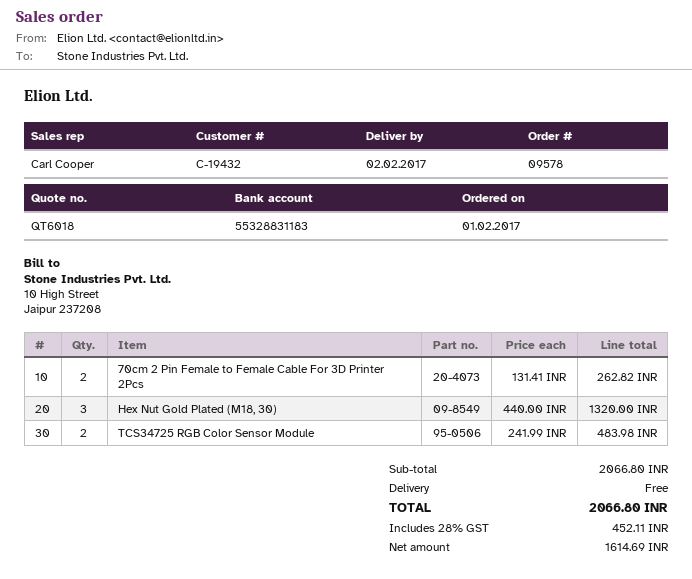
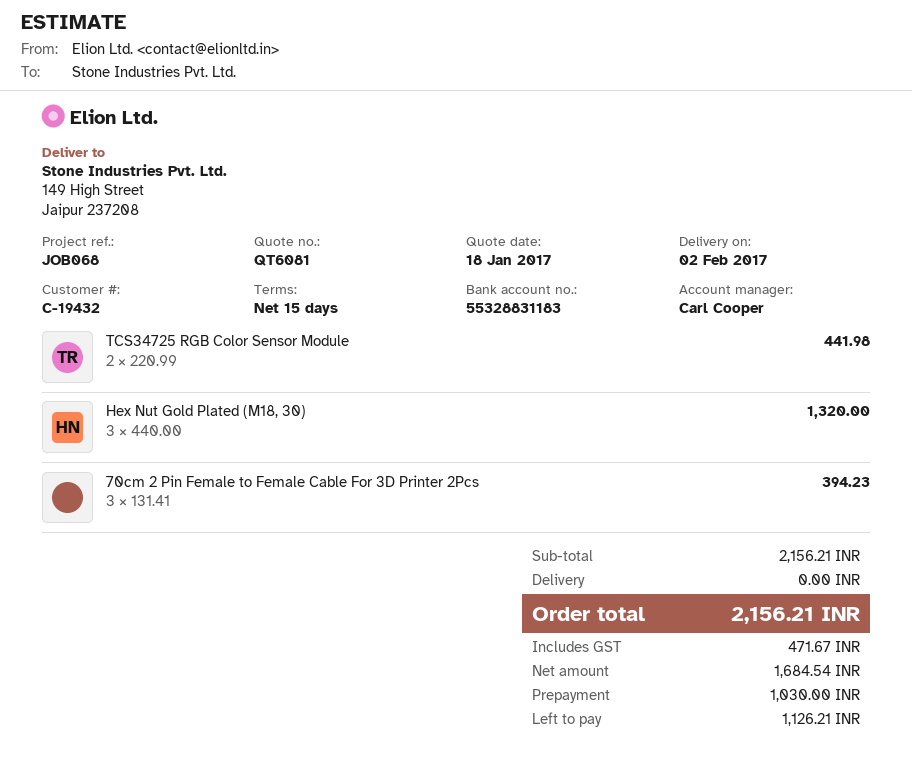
quote number: QT6018 -> QT6081
70cm 2 Pin Female to Female Cable For 3D Printer 2Pcs: 2 x 131.41 = 262.82 -> 3 x 131.41 = 394.23
TCS34725 RGB Color Sensor Module: 2 x 241.99 = 483.98 -> 2 x 220.99 = 441.98
subtotal: 2066.80 -> 2156.21
net: 1614.69 -> 1684.54
tax: 452.11 -> 471.67
total: 2066.80 -> 2156.21

